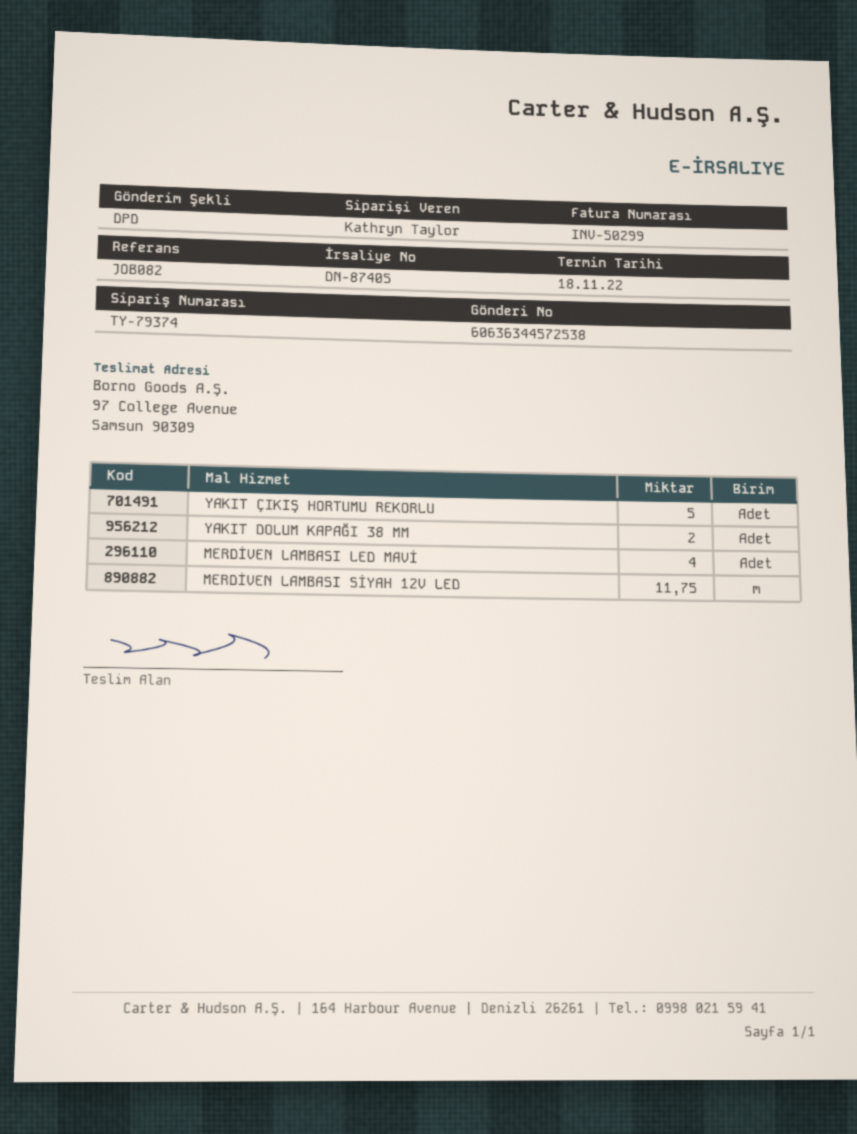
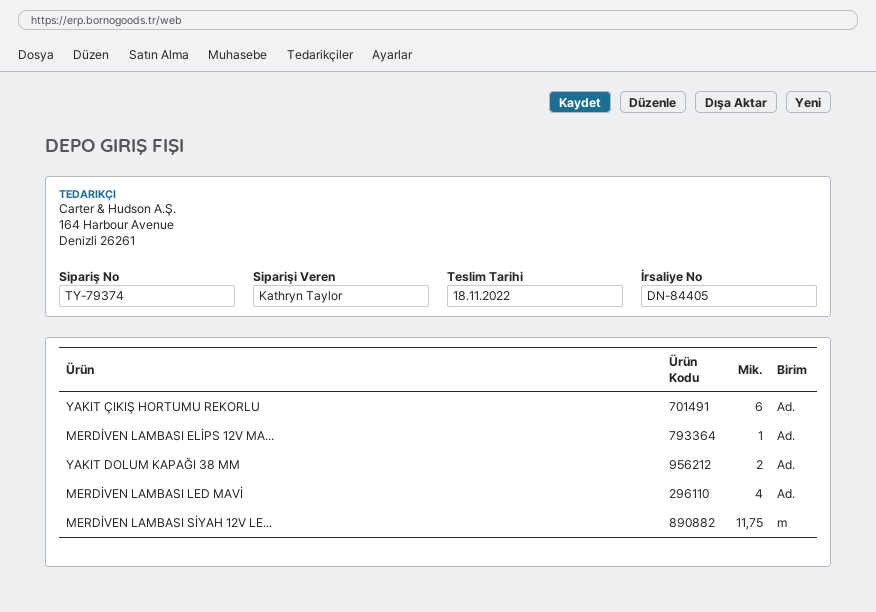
delivery note number: DN-87405 -> DN-84405
YAKIT ÇIKIŞ HORTUMU REKORLU: 5 -> 6
MERDİVEN LAMBASI ELİPS 12V MA...: none -> 1

